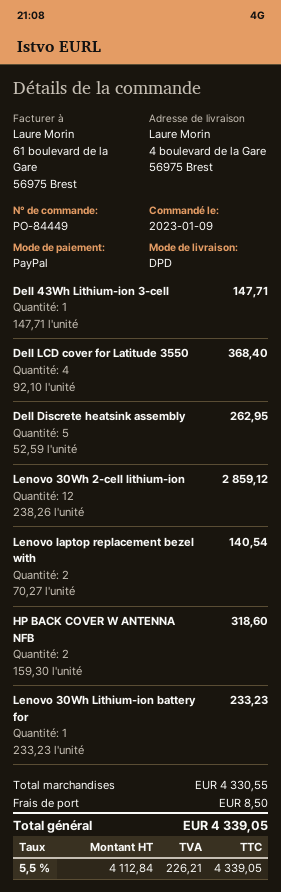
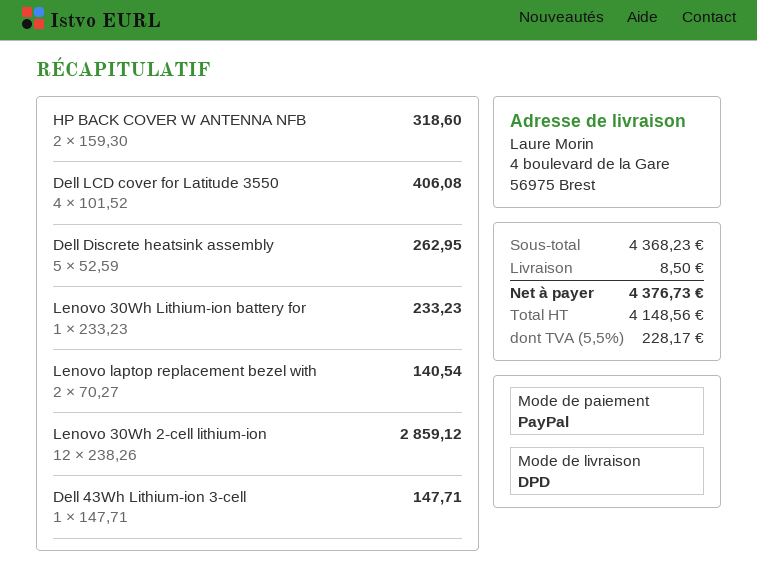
Dell LCD cover for Latitude 3550: 4 x 92.10 = 368.40 -> 4 x 101.52 = 406.08
subtotal: 4330.55 -> 4368.23
net: 4112.84 -> 4148.56
tax: 5.5% = 226.21 -> 5.5% = 228.17
total: 4339.05 -> 4376.73

